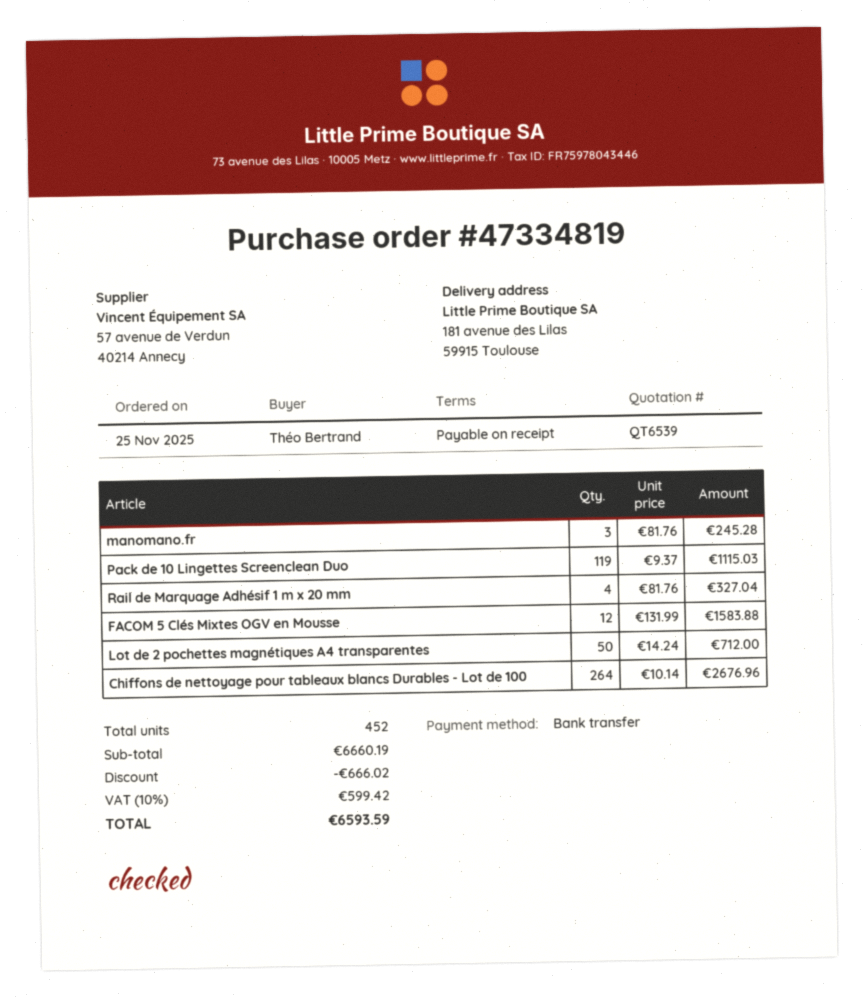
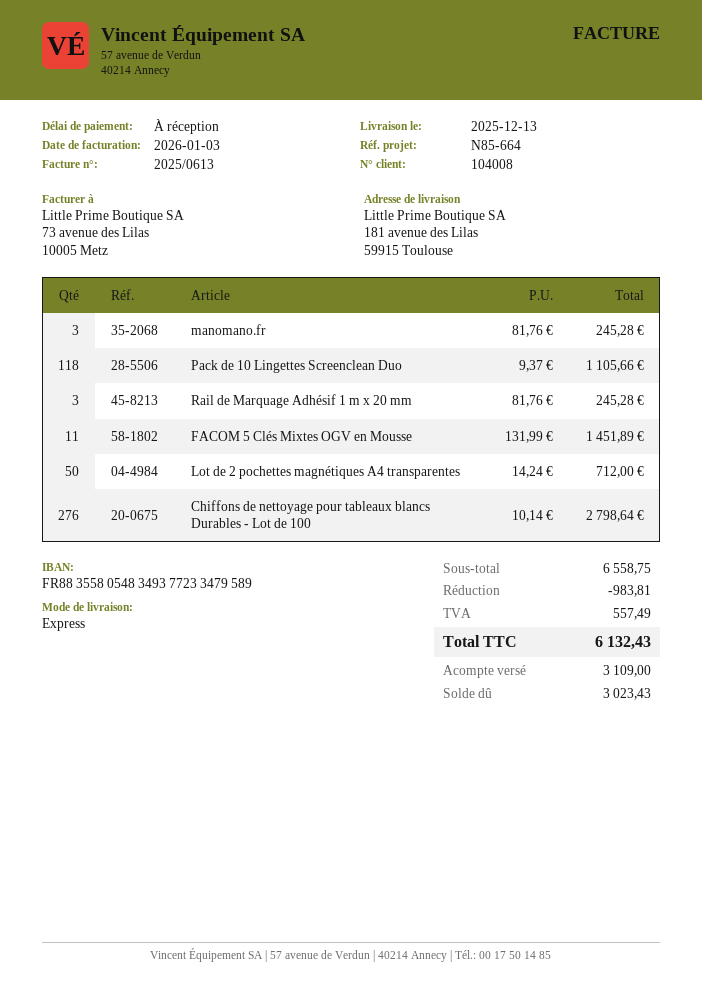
Pack de 10 Lingettes Screenclean Duo: 119 x 9.37 = 1115.03 -> 118 x 9.37 = 1105.66
Rail de Marquage Adhésif 1 m x 20 mm: 4 x 81.76 = 327.04 -> 3 x 81.76 = 245.28
FACOM 5 Clés Mixtes OGV en Mousse: 12 x 131.99 = 1583.88 -> 11 x 131.99 = 1451.89
Chiffons de nettoyage pour tableaux blancs Durables - Lot de 100: 264 x 10.14 = 2676.96 -> 276 x 10.14 = 2798.64
subtotal: 6660.19 -> 6558.75
discount: 666.02 -> 983.81
tax: 599.42 -> 557.49
total: 6593.59 -> 6132.43

